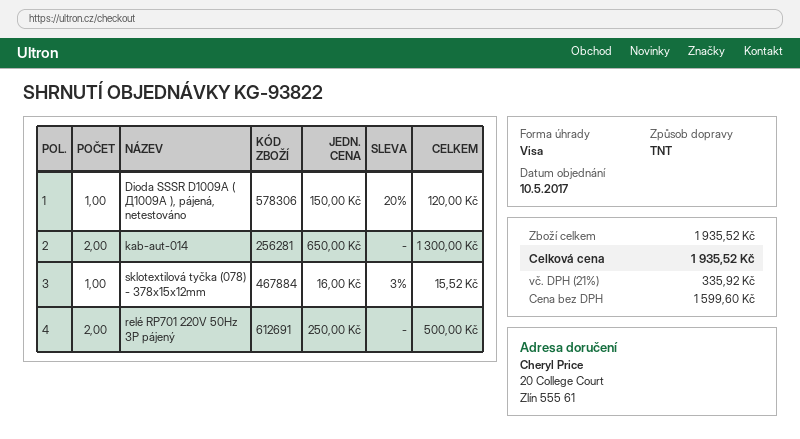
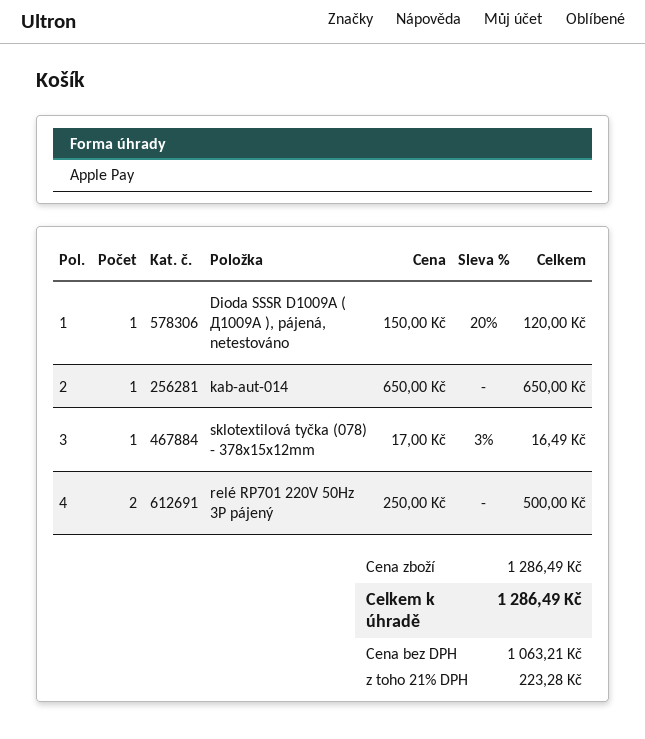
payment method: Visa -> Apple Pay
kab-aut-014: 2 x 650.00 = 1300.00 -> 1 x 650.00 = 650.00
sklotextilová tyčka (078) - 378x15x12mm: 1 x 16.00 - 3% = 15.52 -> 1 x 17.00 - 3% = 16.49
subtotal: 1935.52 -> 1286.49
net: 1599.60 -> 1063.21
tax: 21% = 335.92 -> 21% = 223.28
total: 1935.52 -> 1286.49

